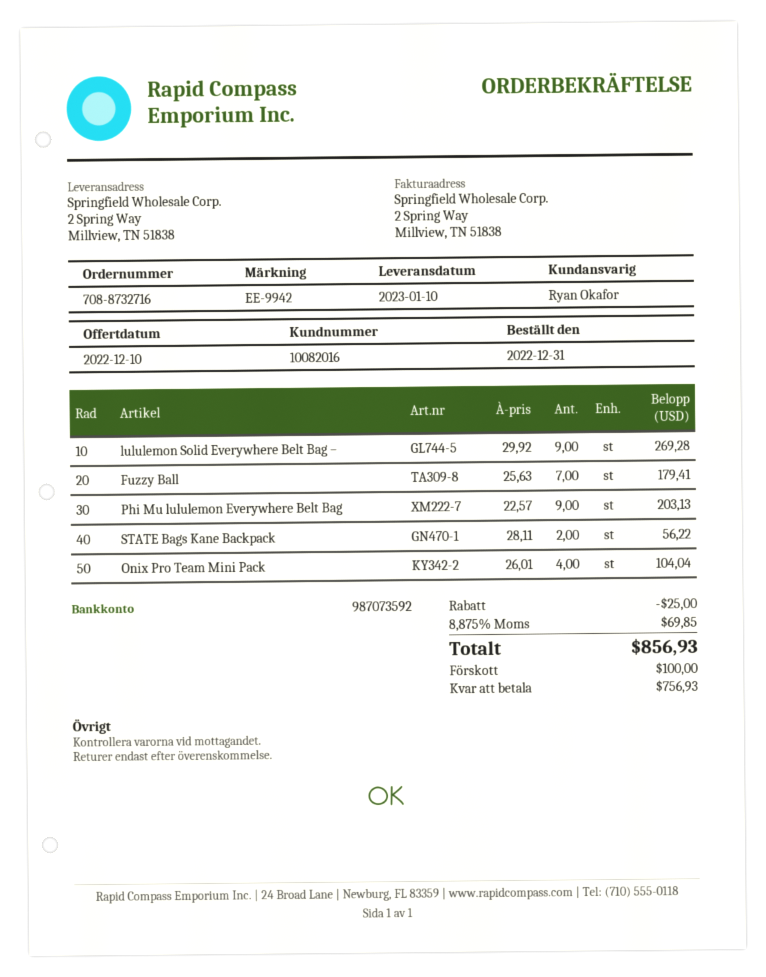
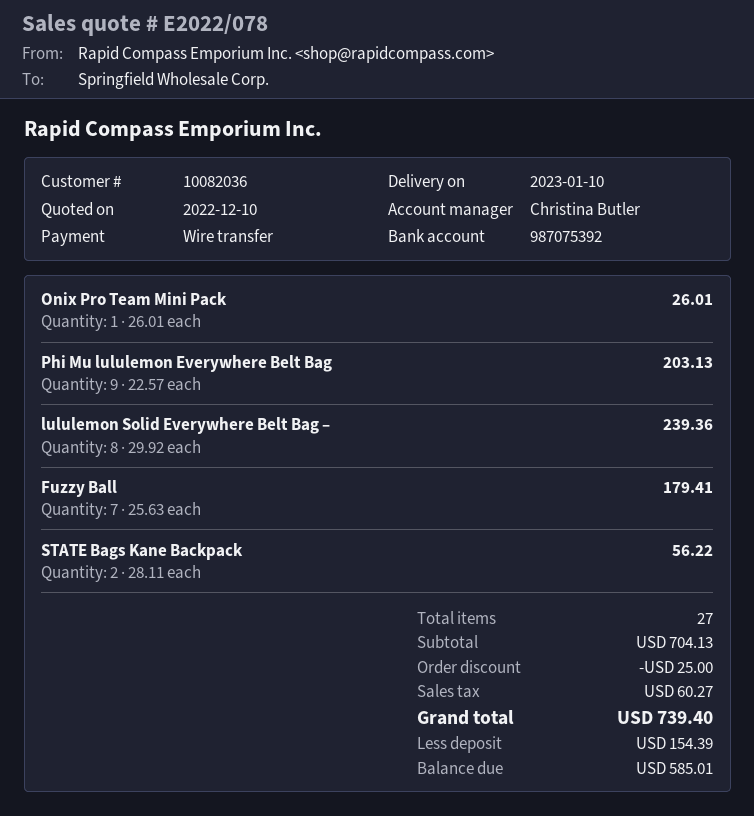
customer number: 10082016 -> 10082036
sales rep: Ryan Okafor -> Christina Butler
bank account: 987073592 -> 987075392
lululemon Solid Everywhere Belt Bag –: 9 x 29.92 = 269.28 -> 8 x 29.92 = 239.36
Onix Pro Team Mini Pack: 4 x 26.01 = 104.04 -> 1 x 26.01 = 26.01
tax: 69.85 -> 60.27
total: 856.93 -> 739.40
deposit: 100.00 -> 154.39
balance: 756.93 -> 585.01

